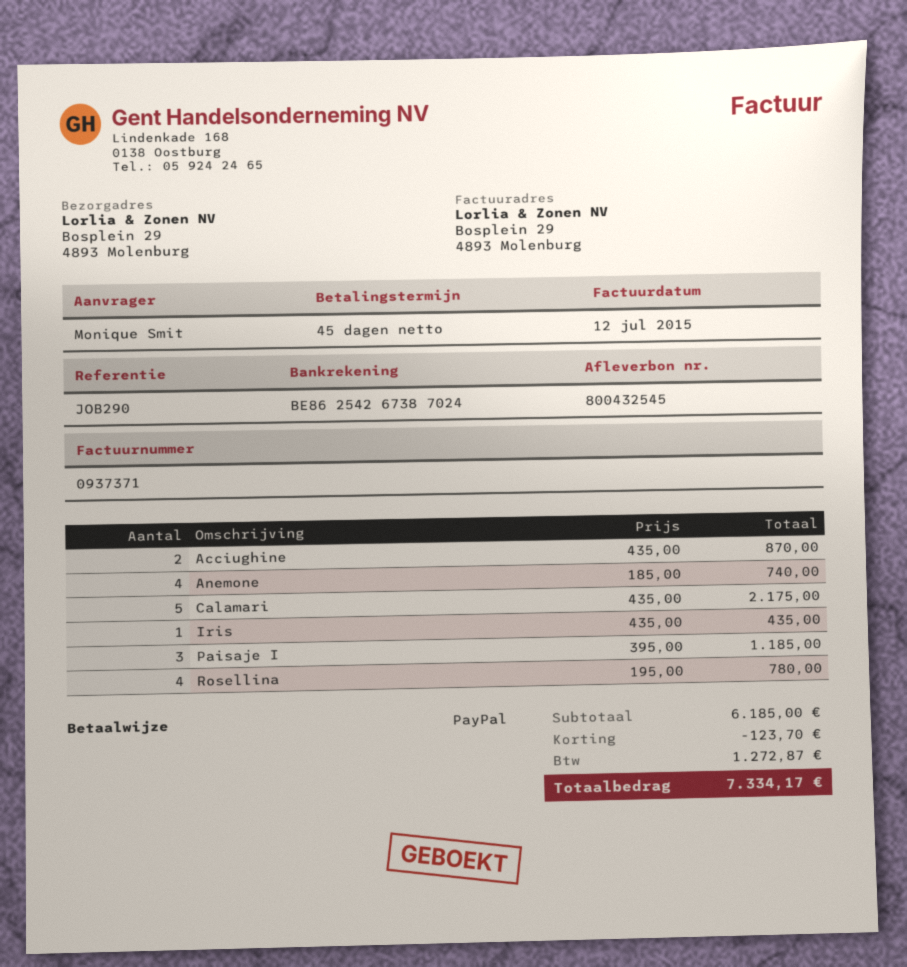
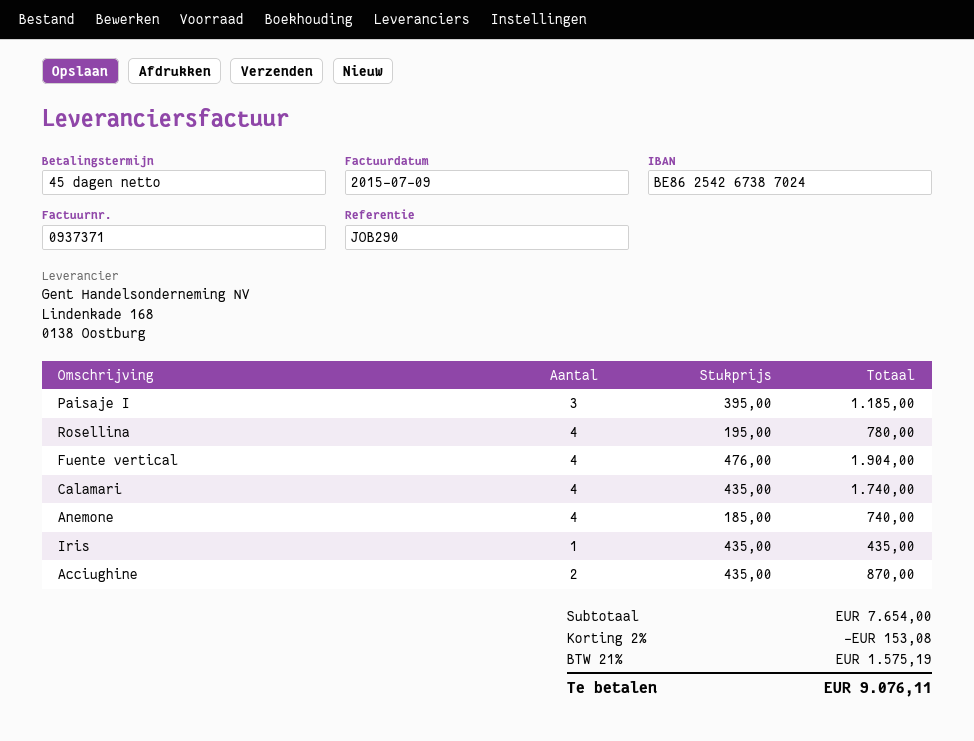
invoice date: 2015-07-12 -> 2015-07-09
Calamari: 5 x 435.00 = 2175.00 -> 4 x 435.00 = 1740.00
Fuente vertical: none -> 4 x 476.00 = 1904.00
subtotal: 6185.00 -> 7654.00
discount: 123.70 -> 153.08
tax: 1272.87 -> 1575.19
total: 7334.17 -> 9076.11

